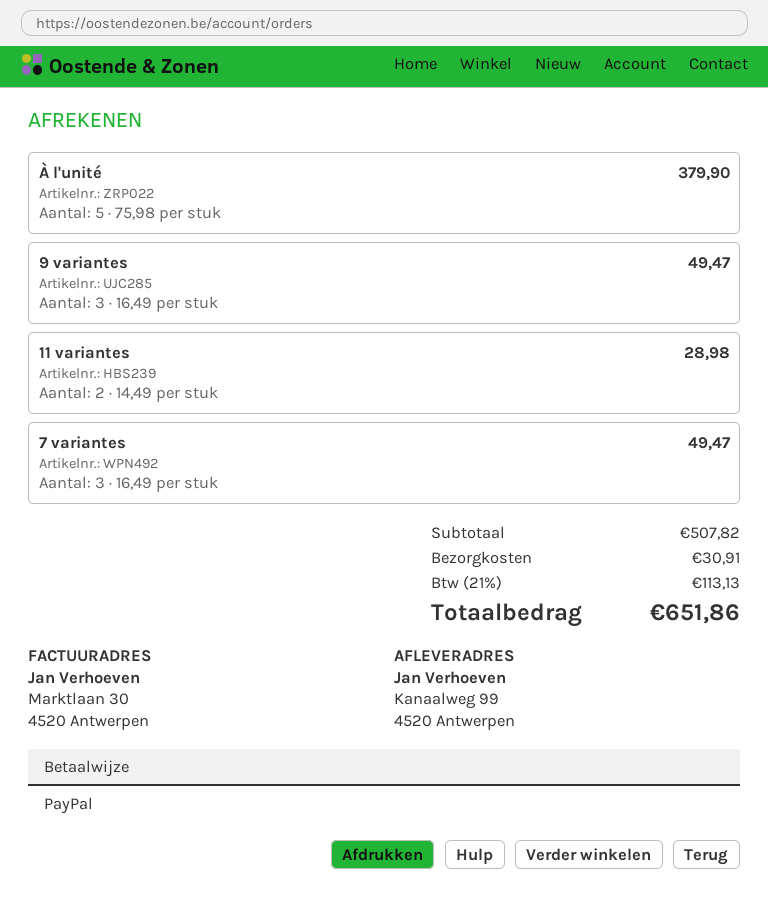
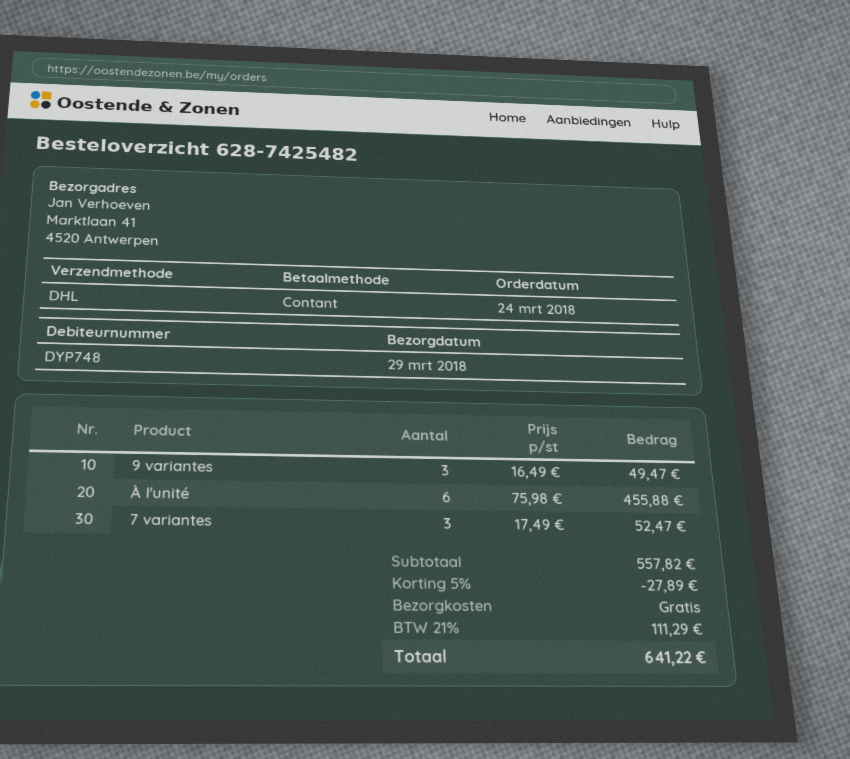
payment method: PayPal -> cash
ship to: Kanaalweg 99, 4520 Antwerpen -> Marktlaan 41, 4520 Antwerpen
À l'unité: 5 x 75.98 = 379.90 -> 6 x 75.98 = 455.88
11 variantes: 2 x 14.49 = 28.98 -> none
7 variantes: 3 x 16.49 = 49.47 -> 3 x 17.49 = 52.47
subtotal: 507.82 -> 557.82
discount: none -> 5% = 27.89
shipping: 30.91 -> 0.00
tax: 21% = 113.13 -> 21% = 111.29
total: 651.86 -> 641.22

